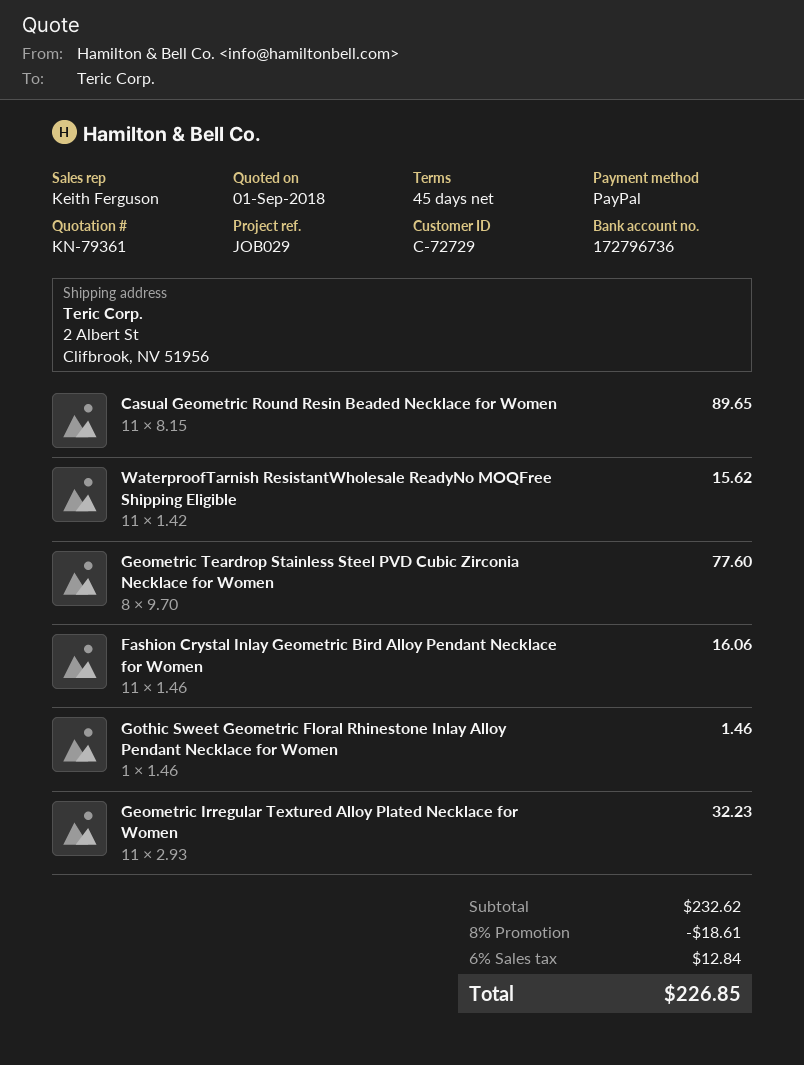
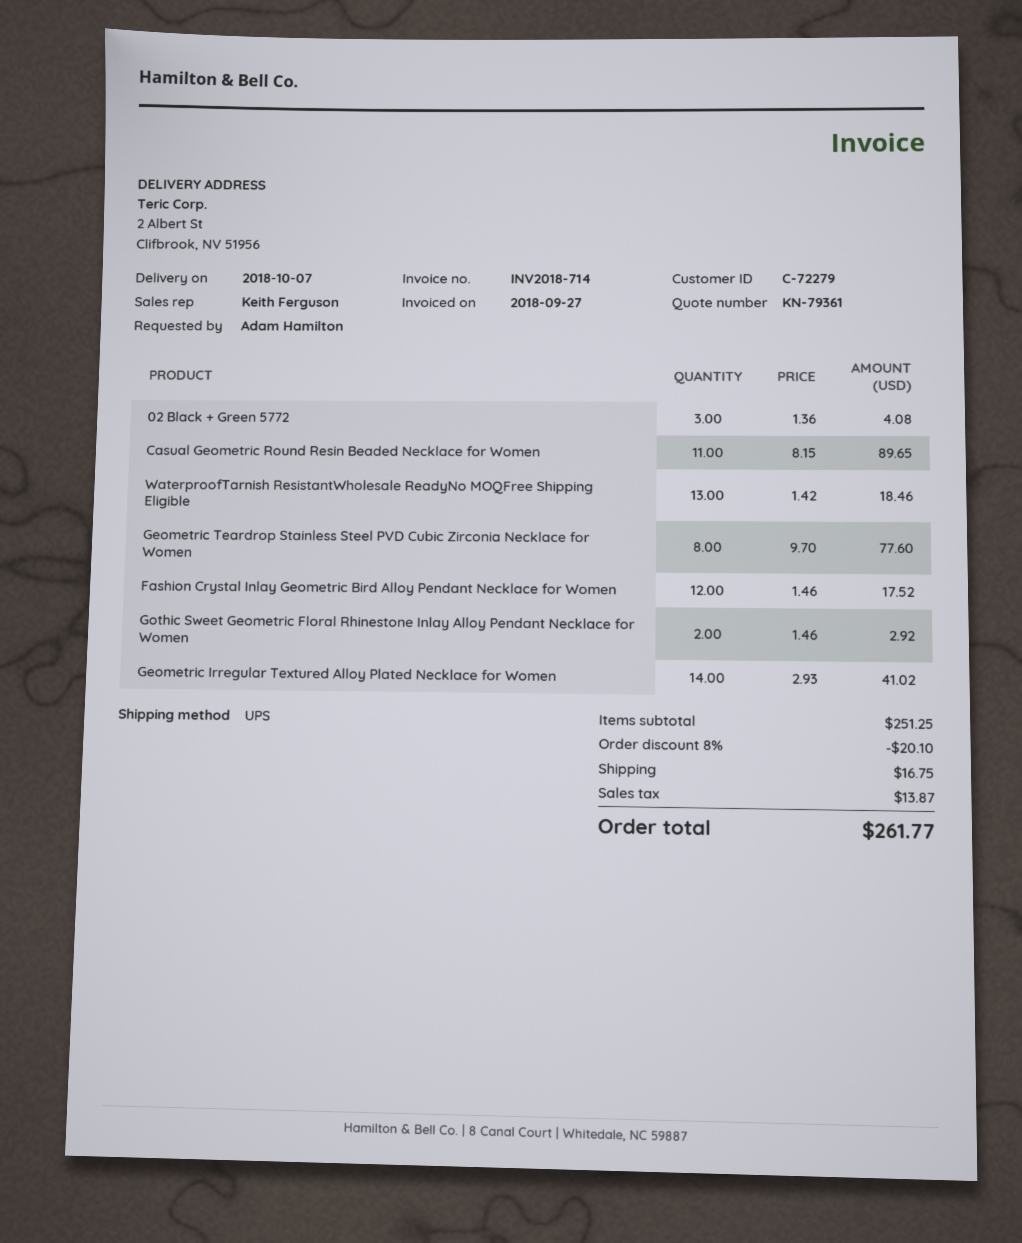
customer number: C-72729 -> C-72279
WaterproofTarnish ResistantWholesale ReadyNo MOQFree Shipping Eligible: 11 x 1.42 = 15.62 -> 13 x 1.42 = 18.46
Fashion Crystal Inlay Geometric Bird Alloy Pendant Necklace for Women: 11 x 1.46 = 16.06 -> 12 x 1.46 = 17.52
Gothic Sweet Geometric Floral Rhinestone Inlay Alloy Pendant Necklace for Women: 1 x 1.46 = 1.46 -> 2 x 1.46 = 2.92
Geometric Irregular Textured Alloy Plated Necklace for Women: 11 x 2.93 = 32.23 -> 14 x 2.93 = 41.02
02 Black + Green 5772: none -> 3 x 1.36 = 4.08
subtotal: 232.62 -> 251.25
discount: 8% = 18.61 -> 8% = 20.10
shipping: none -> 16.75
tax: 12.84 -> 13.87
total: 226.85 -> 261.77

